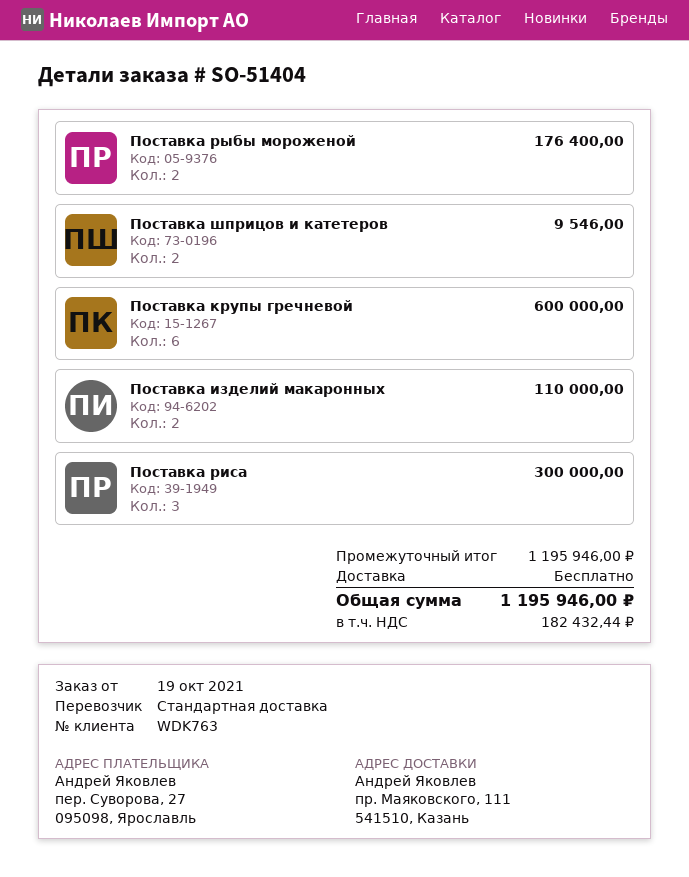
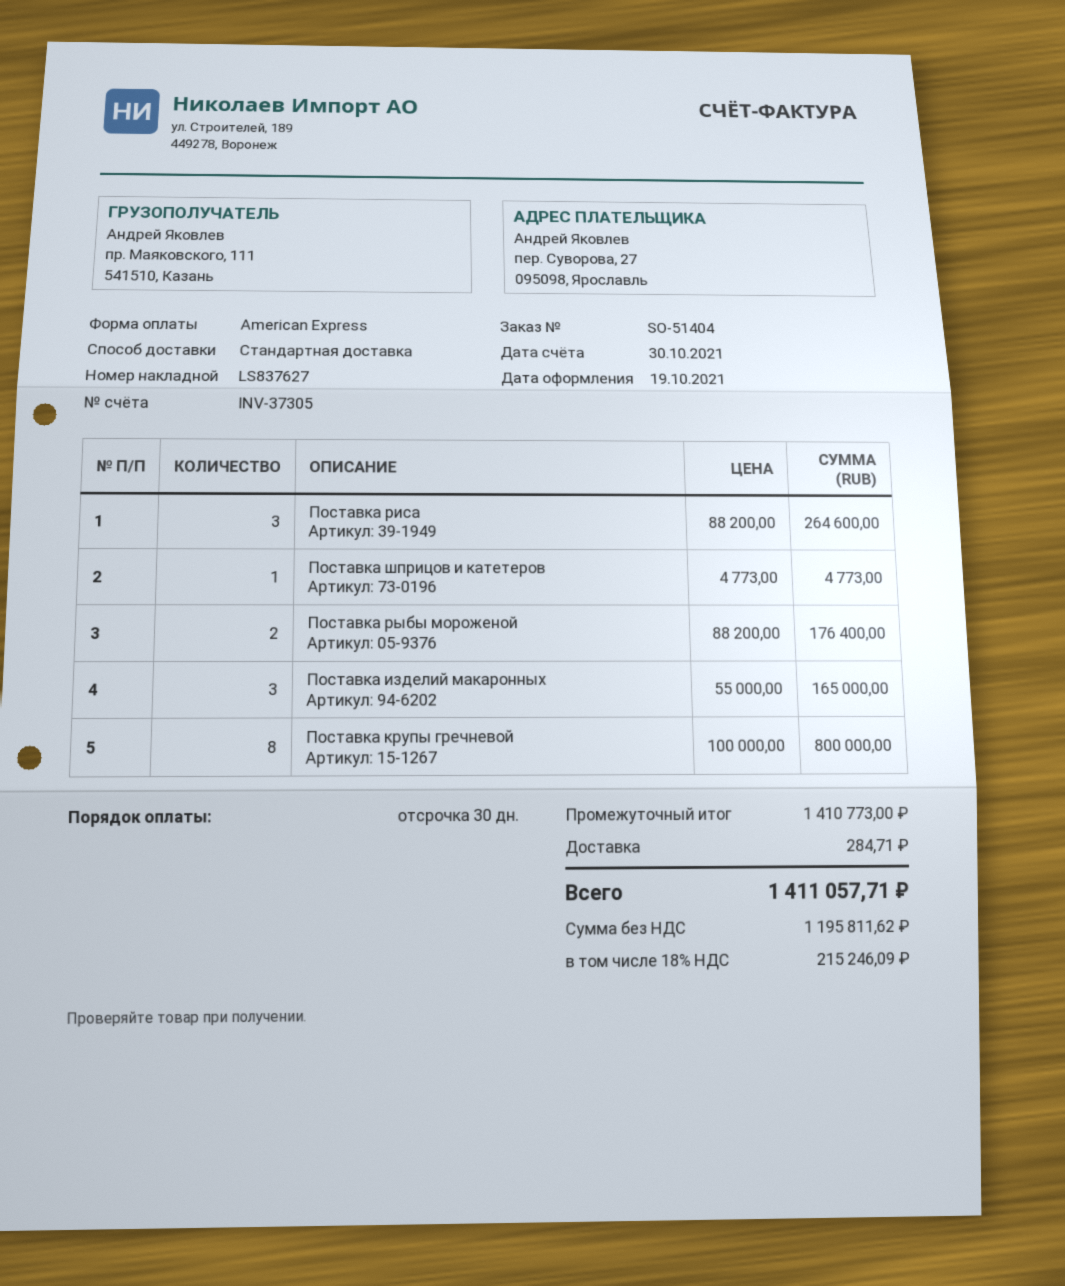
Поставка шприцов и катетеров: 2 for 9546.00 -> 1 for 4773.00
Поставка крупы гречневой: 6 for 600000.00 -> 8 for 800000.00
Поставка изделий макаронных: 2 for 110000.00 -> 3 for 165000.00
Поставка риса: 3 for 300000.00 -> 3 for 264600.00
subtotal: 1195946.00 -> 1410773.00
shipping: 0.00 -> 284.71
tax: 182432.44 -> 215246.09
total: 1195946.00 -> 1411057.71

